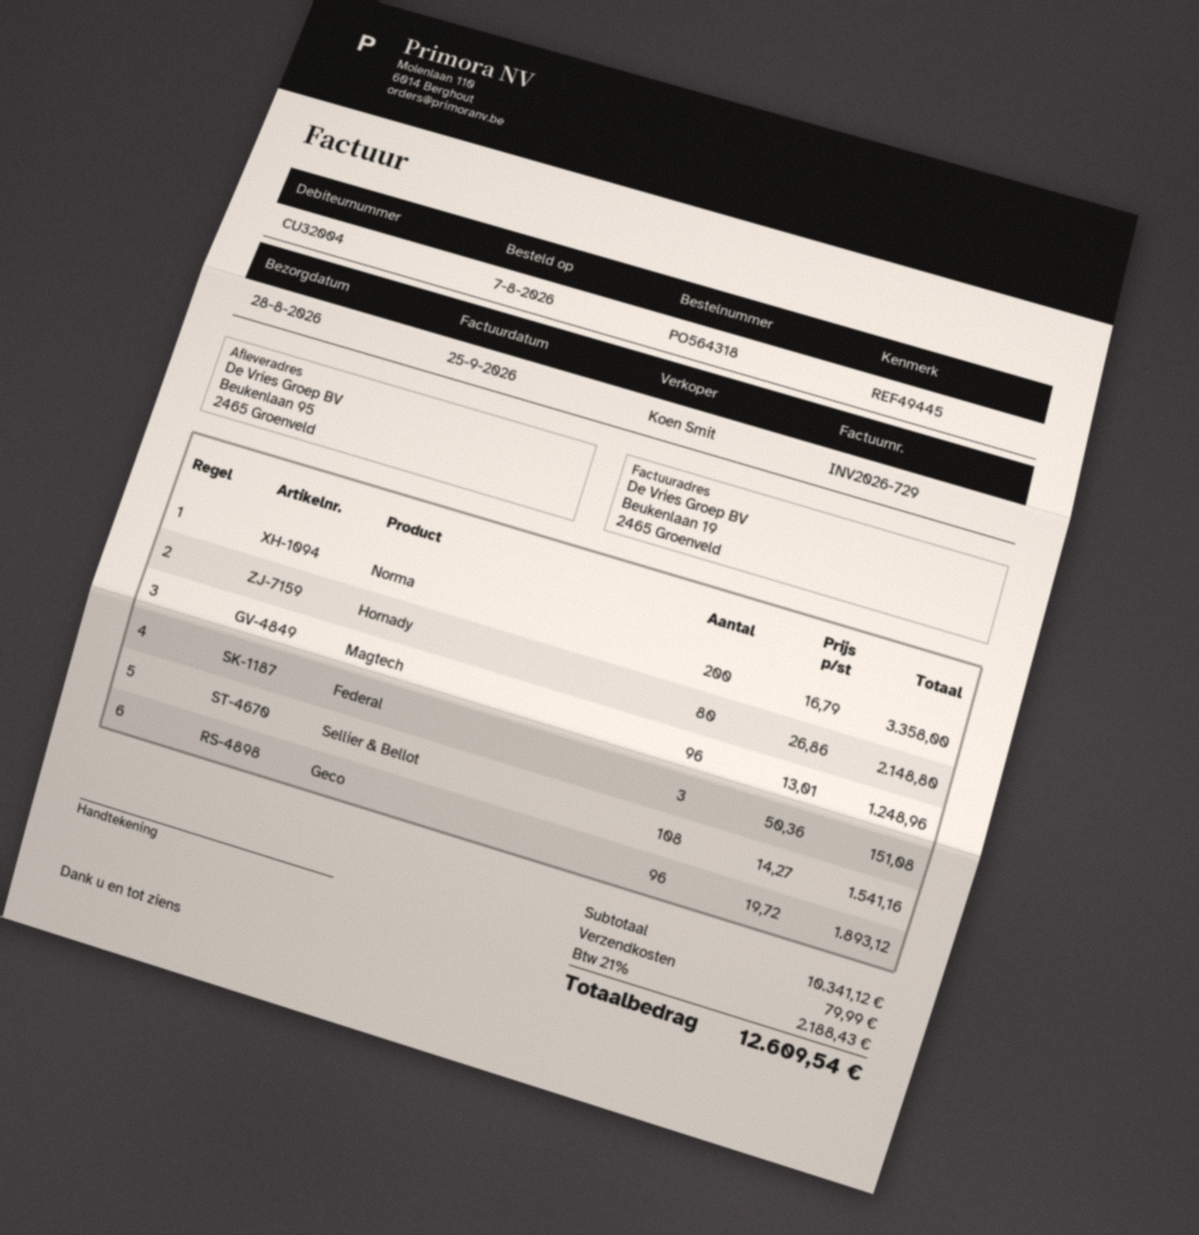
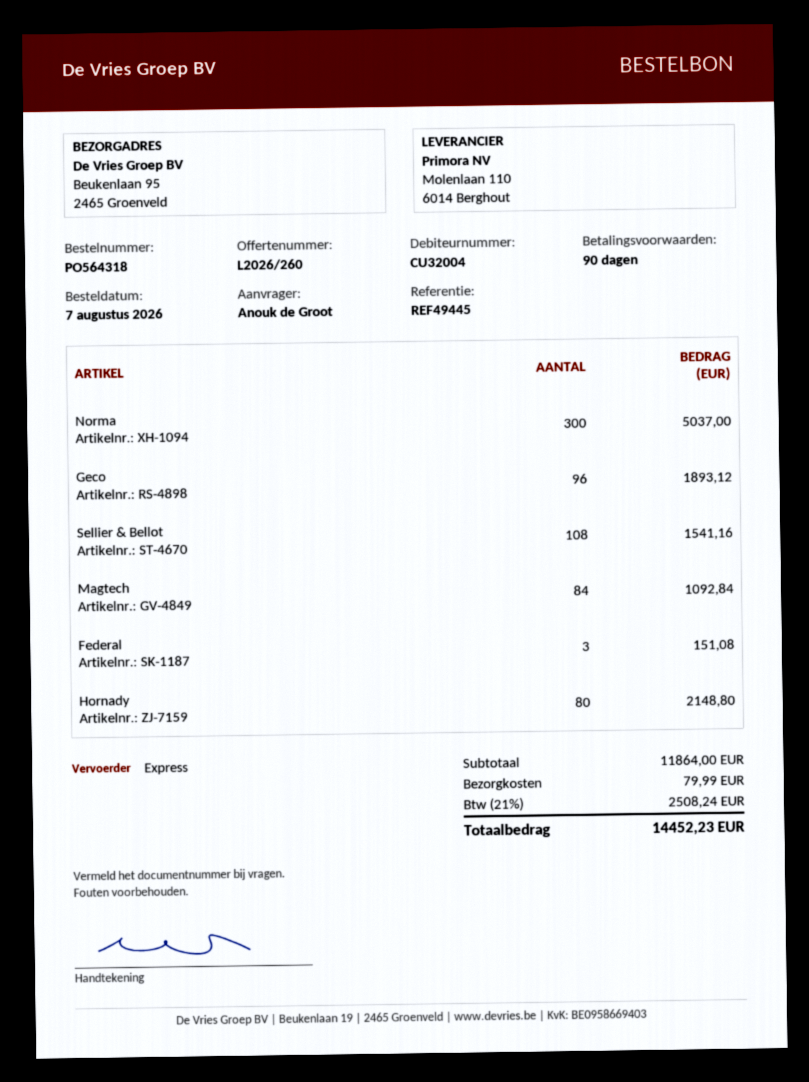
Norma: 200 for 3358.00 -> 300 for 5037.00
Magtech: 96 for 1248.96 -> 84 for 1092.84
subtotal: 10341.12 -> 11864.00
tax: 21% = 2188.43 -> 21% = 2508.24
total: 12609.54 -> 14452.23

